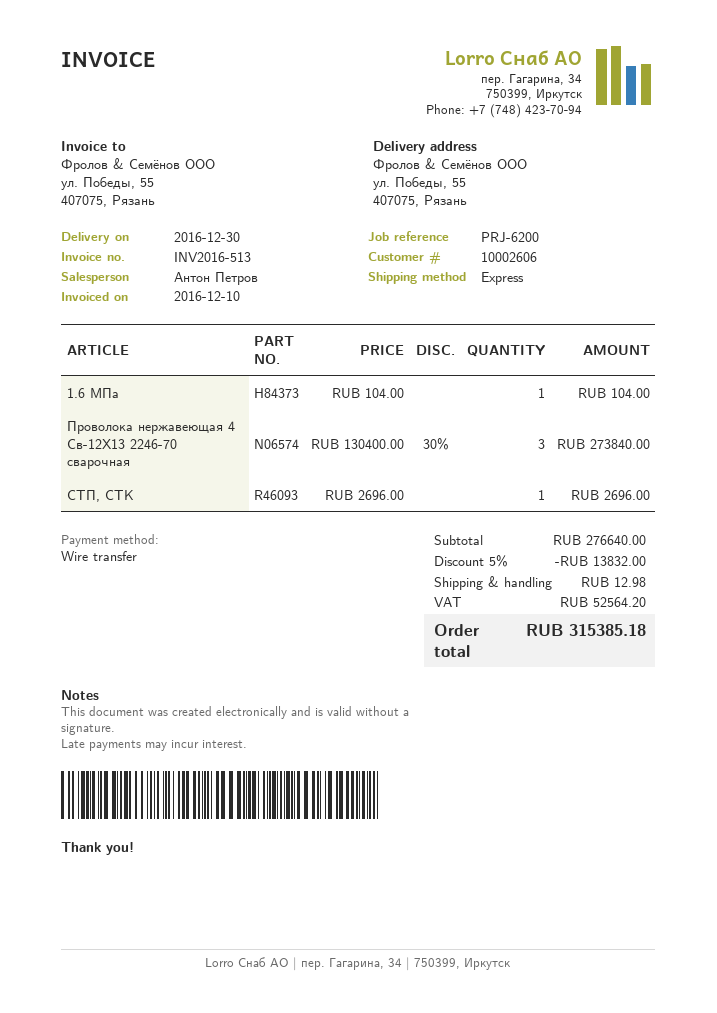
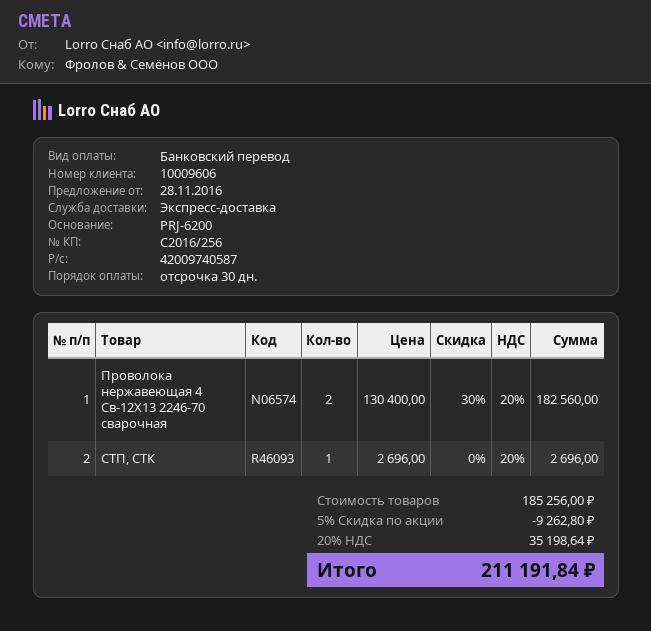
customer number: 10002606 -> 10009606
1.6 МПа: 1 x 104.00 = 104.00 -> none
Проволока нержавеющая 4 Св-12Х13 2246-70 сварочная: 3 x 130400.00 - 30% = 273840.00 -> 2 x 130400.00 - 30% = 182560.00
subtotal: 276640.00 -> 185256.00
discount: 5% = 13832.00 -> 5% = 9262.80
shipping: 12.98 -> none
tax: 52564.20 -> 35198.64
total: 315385.18 -> 211191.84

